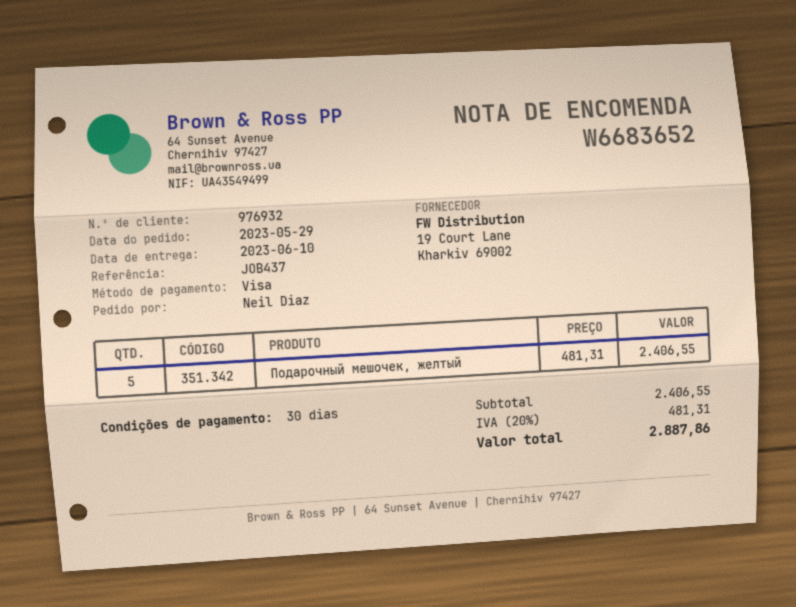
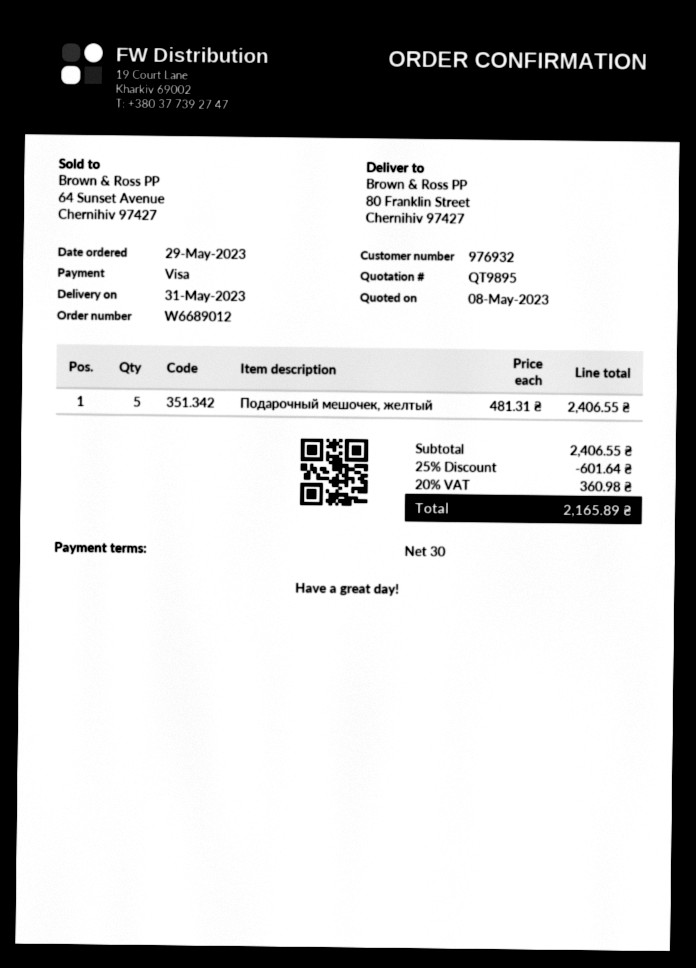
order number: W6683652 -> W6689012
delivery date: 2023-06-10 -> 2023-05-31
discount: none -> 25% = 601.64
tax: 20% = 481.31 -> 20% = 360.98
total: 2887.86 -> 2165.89

